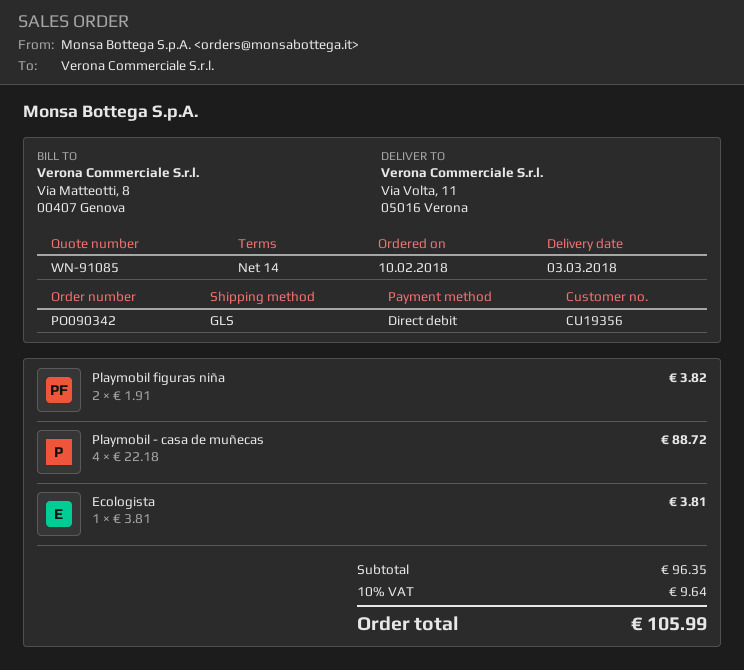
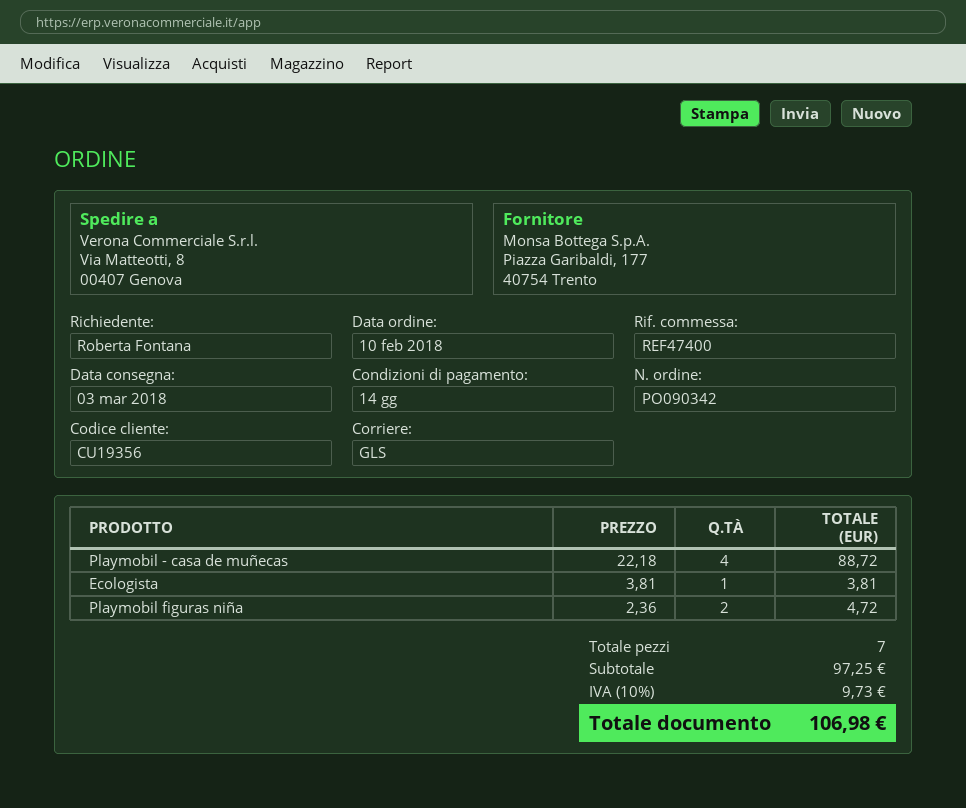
ship to: Via Volta, 11, 05016 Verona -> Via Matteotti, 8, 00407 Genova
Playmobil figuras niña: 2 x 1.91 = 3.82 -> 2 x 2.36 = 4.72
subtotal: 96.35 -> 97.25
tax: 10% = 9.64 -> 10% = 9.73
total: 105.99 -> 106.98

